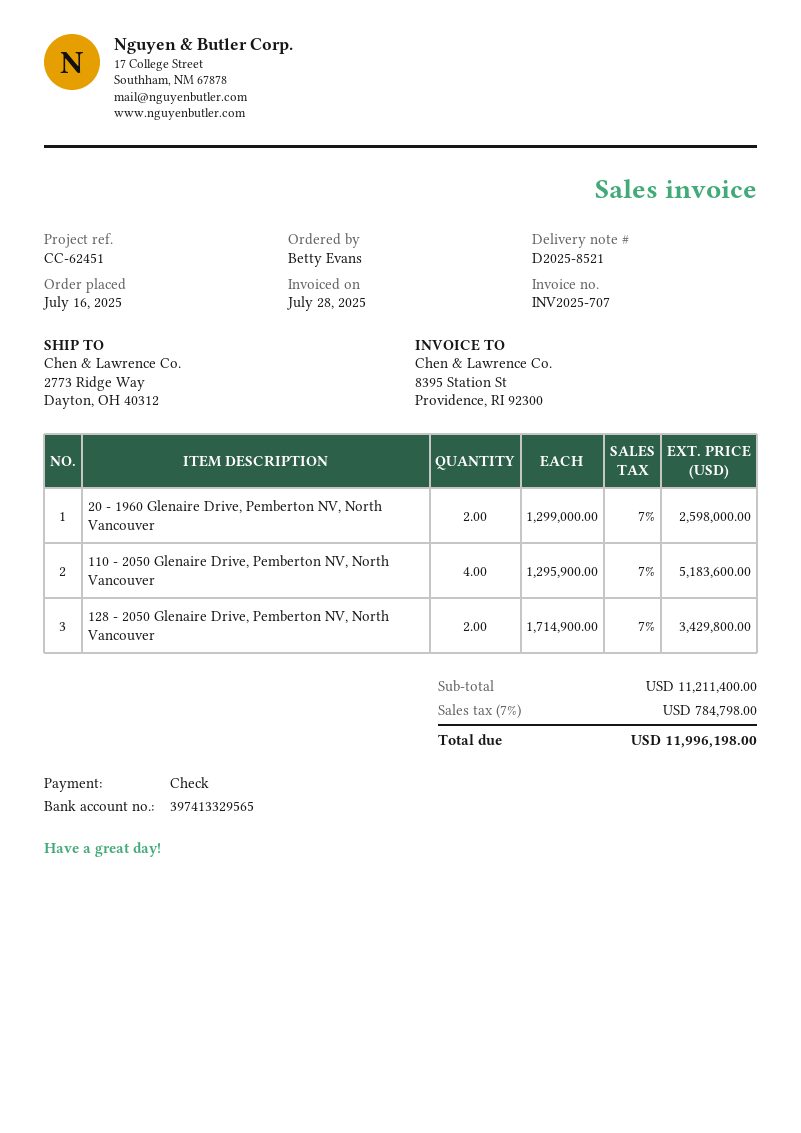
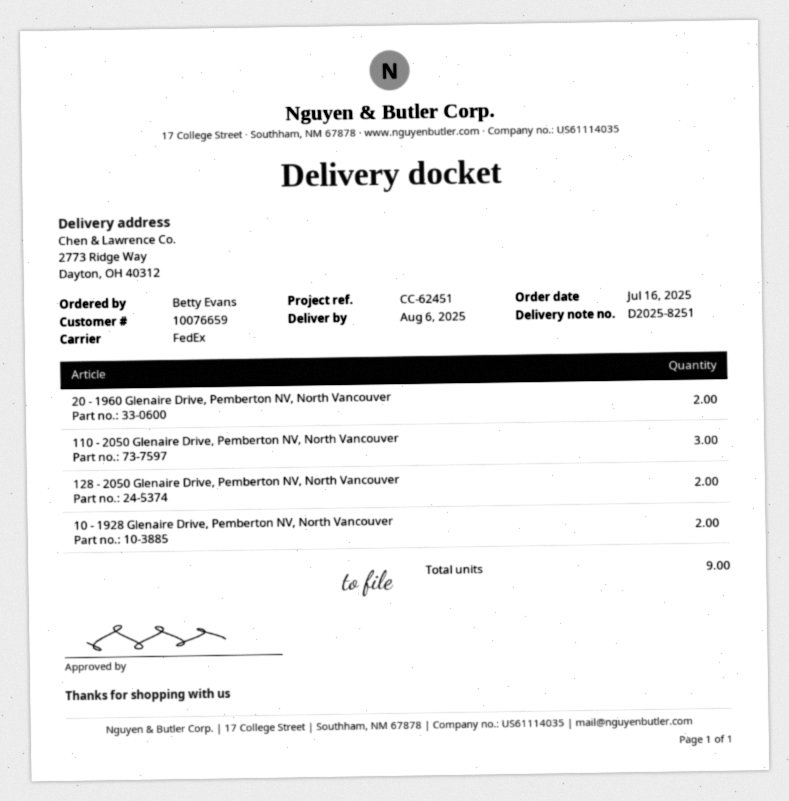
delivery note number: D2025-8521 -> D2025-8251
110 - 2050 Glenaire Drive, Pemberton NV, North Vancouver: 4 -> 3
10 - 1928 Glenaire Drive, Pemberton NV, North Vancouver: none -> 2

